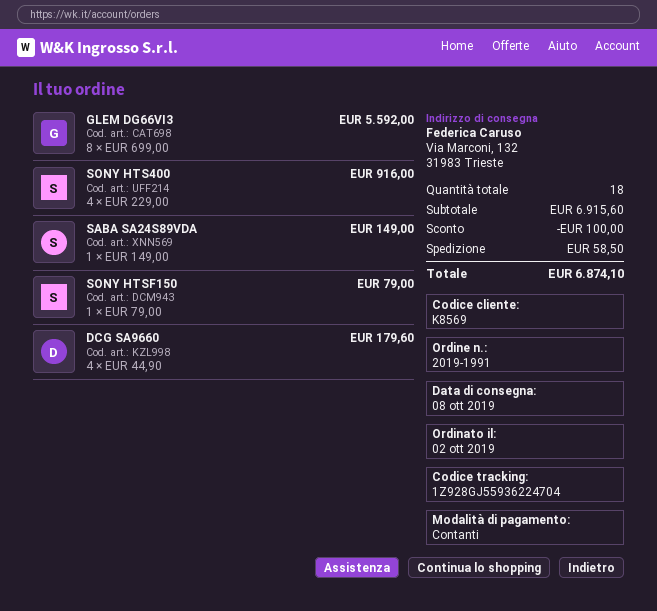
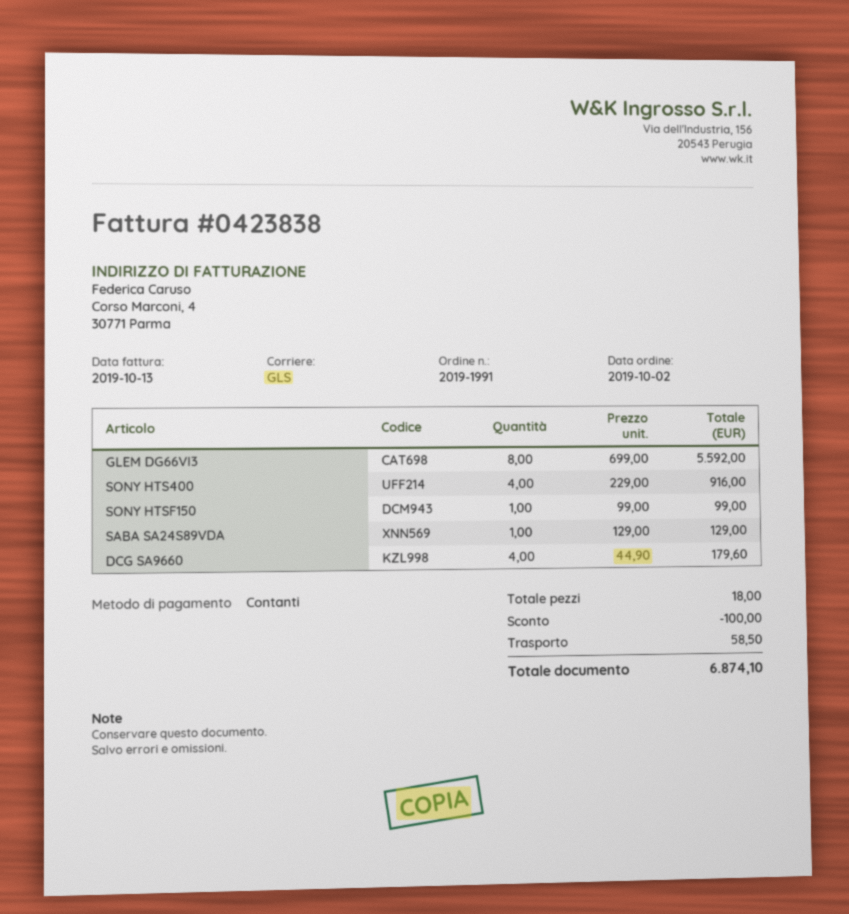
SABA SA24S89VDA: 1 x 149.00 = 149.00 -> 1 x 129.00 = 129.00
SONY HTSF150: 1 x 79.00 = 79.00 -> 1 x 99.00 = 99.00

